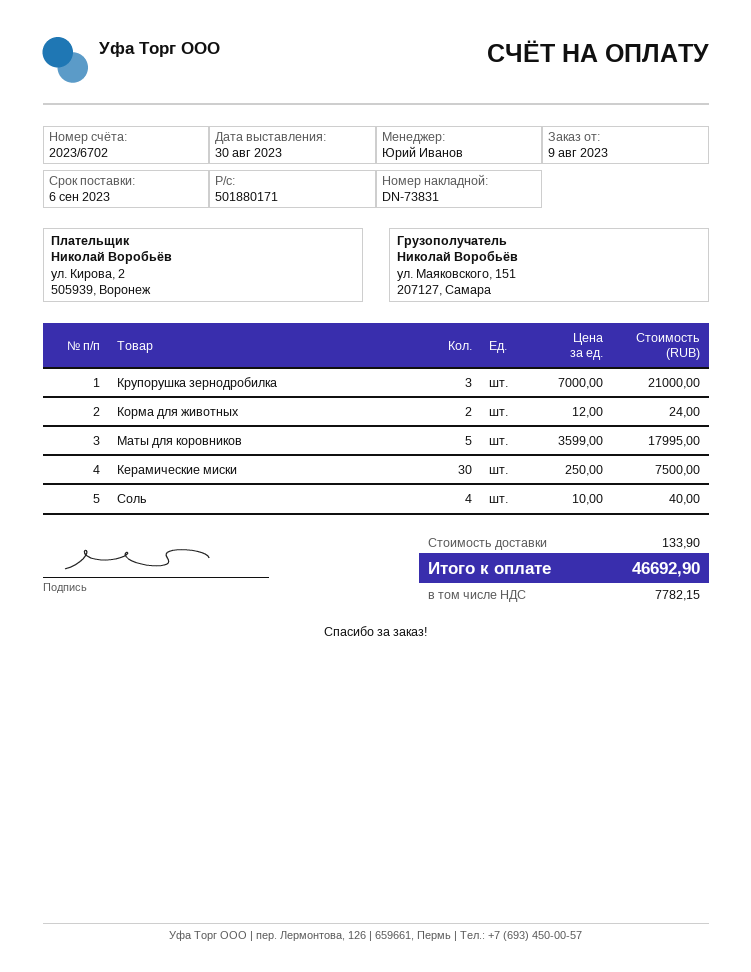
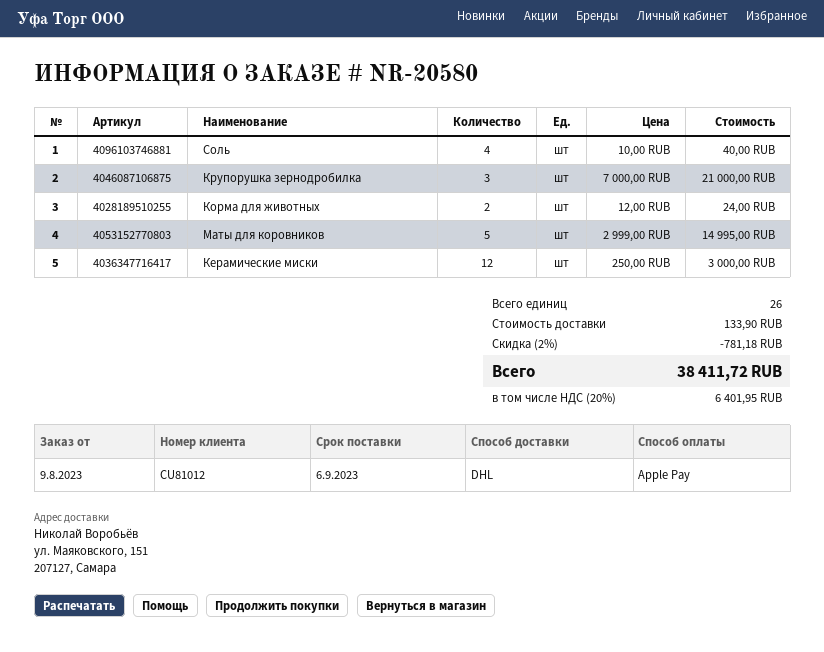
Маты для коровников: 5 x 3599.00 = 17995.00 -> 5 x 2999.00 = 14995.00
Керамические миски: 30 x 250.00 = 7500.00 -> 12 x 250.00 = 3000.00
discount: none -> 2% = 781.18
tax: 7782.15 -> 6401.95
total: 46692.90 -> 38411.72

